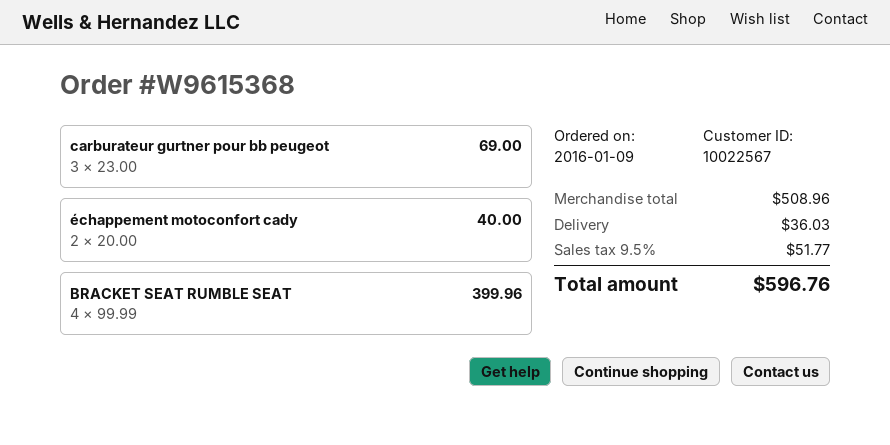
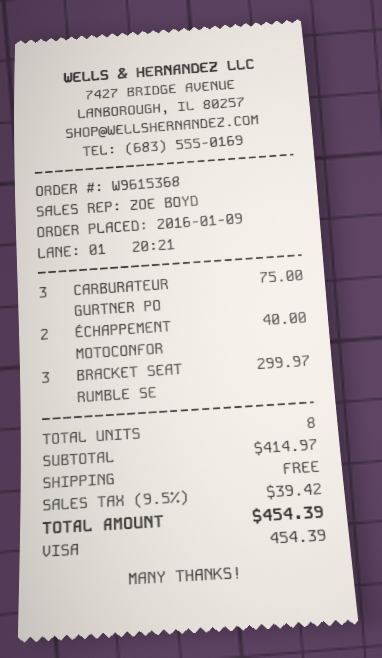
carburateur gurtner pour bb peugeot: 3 for 69.00 -> 3 for 75.00
BRACKET SEAT RUMBLE SEAT: 4 for 399.96 -> 3 for 299.97
subtotal: 508.96 -> 414.97
shipping: 36.03 -> 0.00
tax: 9.5% = 51.77 -> 9.5% = 39.42
total: 596.76 -> 454.39

